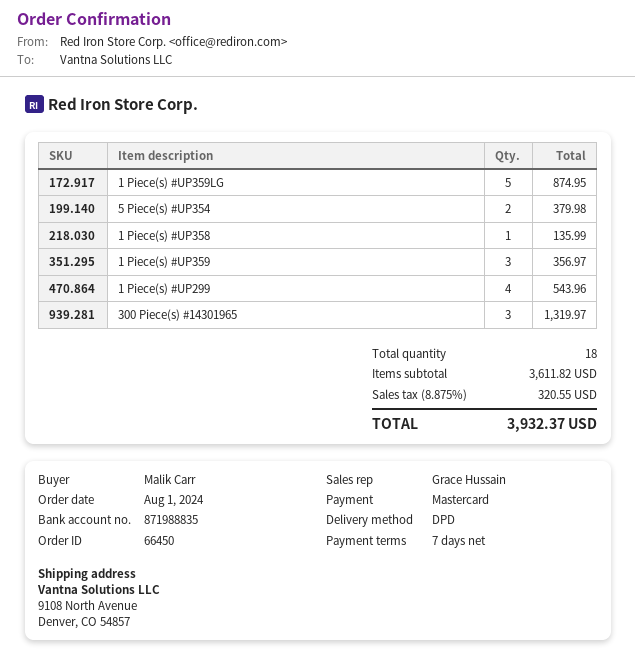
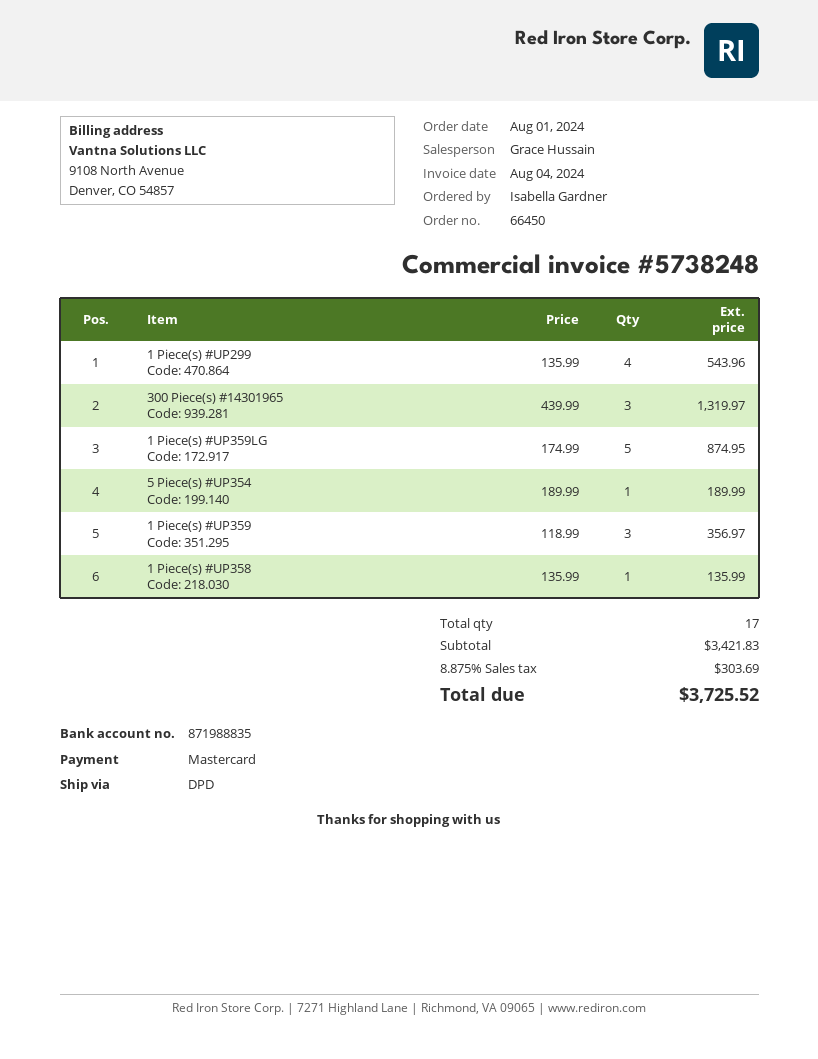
ordered by: Malik Carr -> Isabella Gardner
5 Piece(s) #UP354: 2 for 379.98 -> 1 for 189.99
total quantity: 18 -> 17
subtotal: 3611.82 -> 3421.83
tax: 8.875% = 320.55 -> 8.875% = 303.69
total: 3932.37 -> 3725.52

